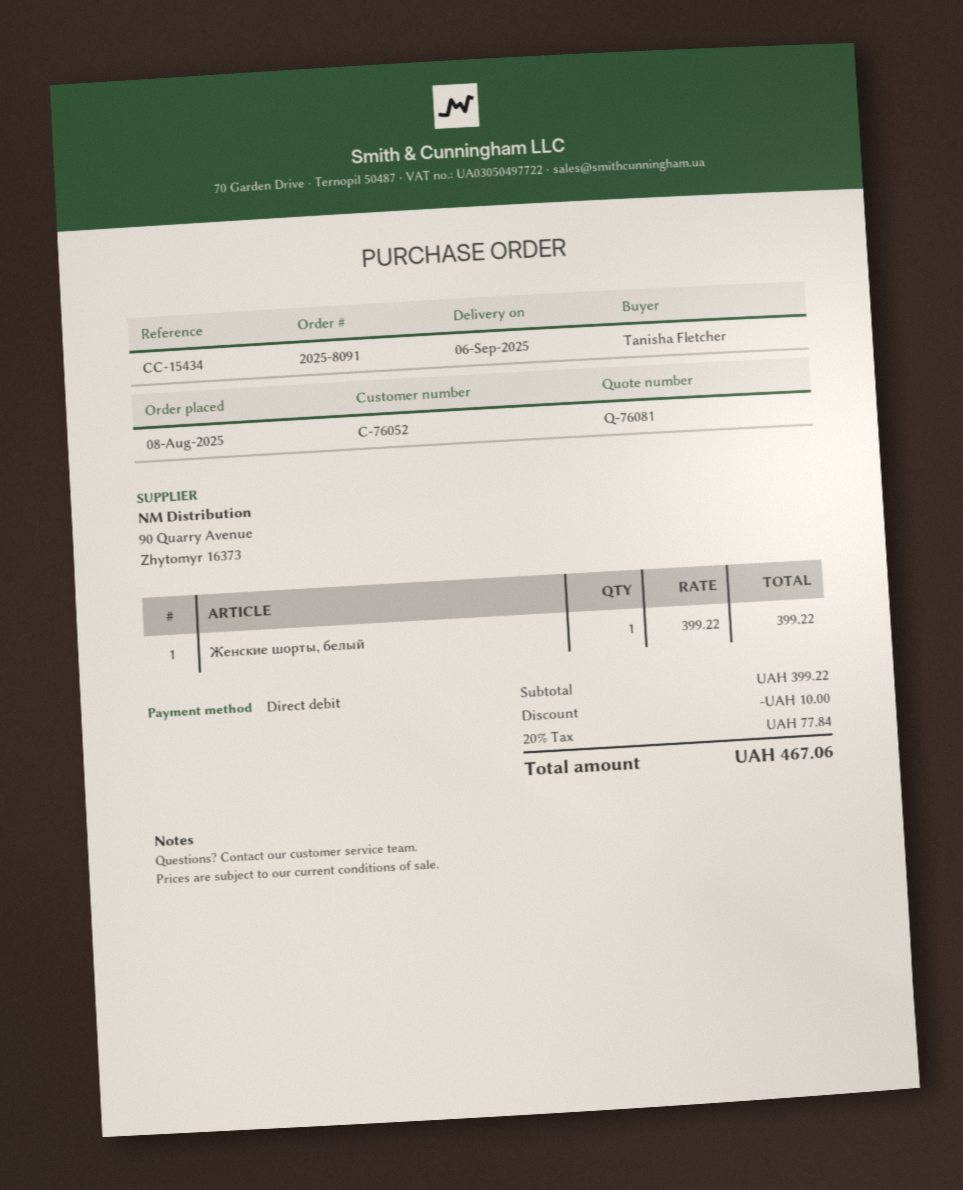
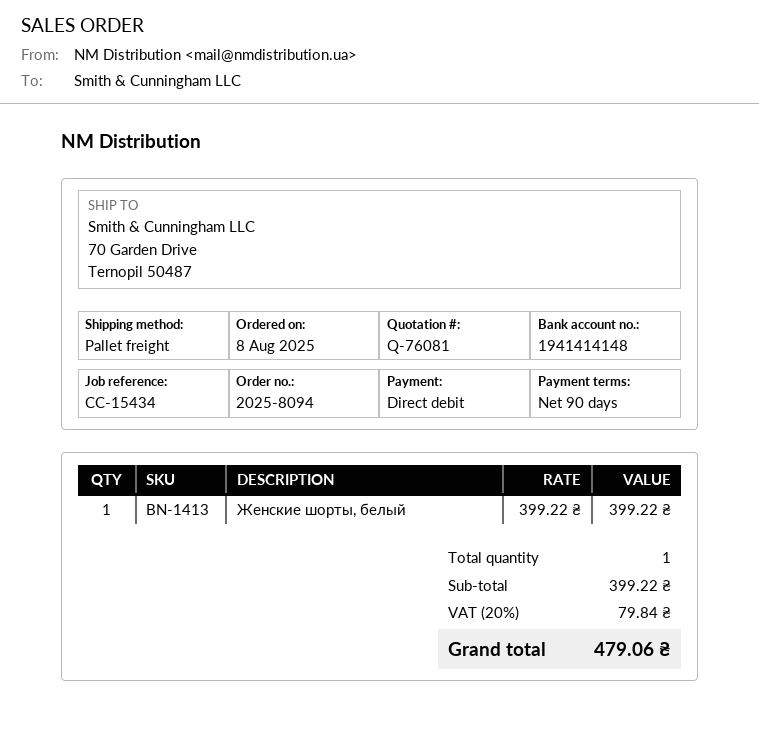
order number: 2025-8091 -> 2025-8094
discount: 10.00 -> none
tax: 20% = 77.84 -> 20% = 79.84
total: 467.06 -> 479.06

